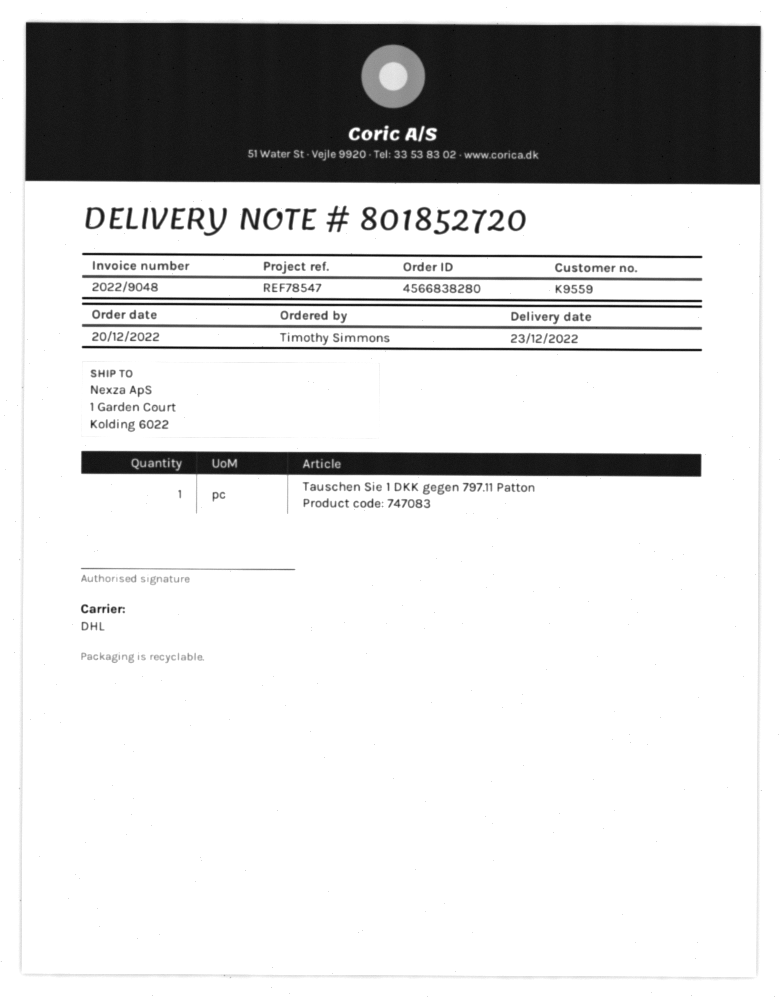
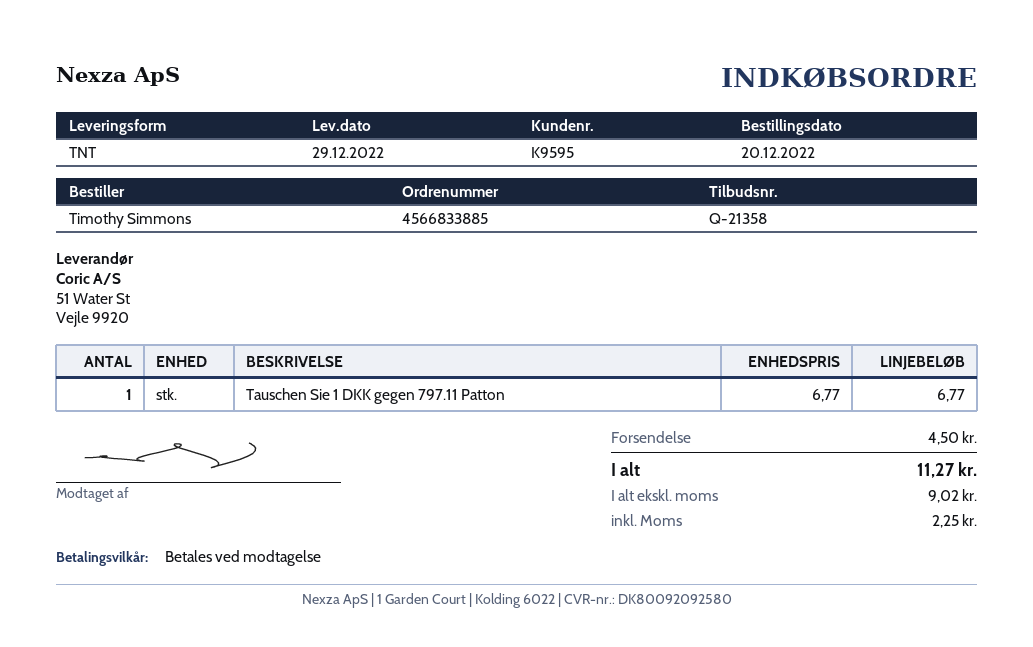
order number: 4566838280 -> 4566833885
delivery date: 2022-12-23 -> 2022-12-29
customer number: K9559 -> K9595
shipping method: DHL -> TNT

